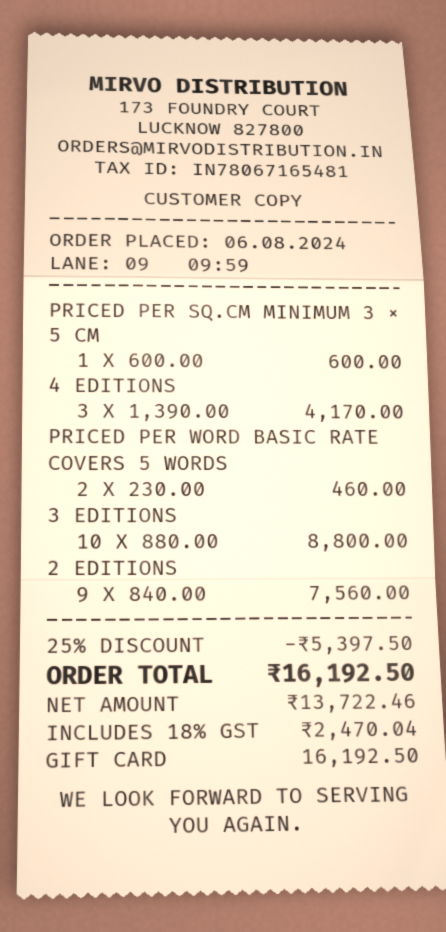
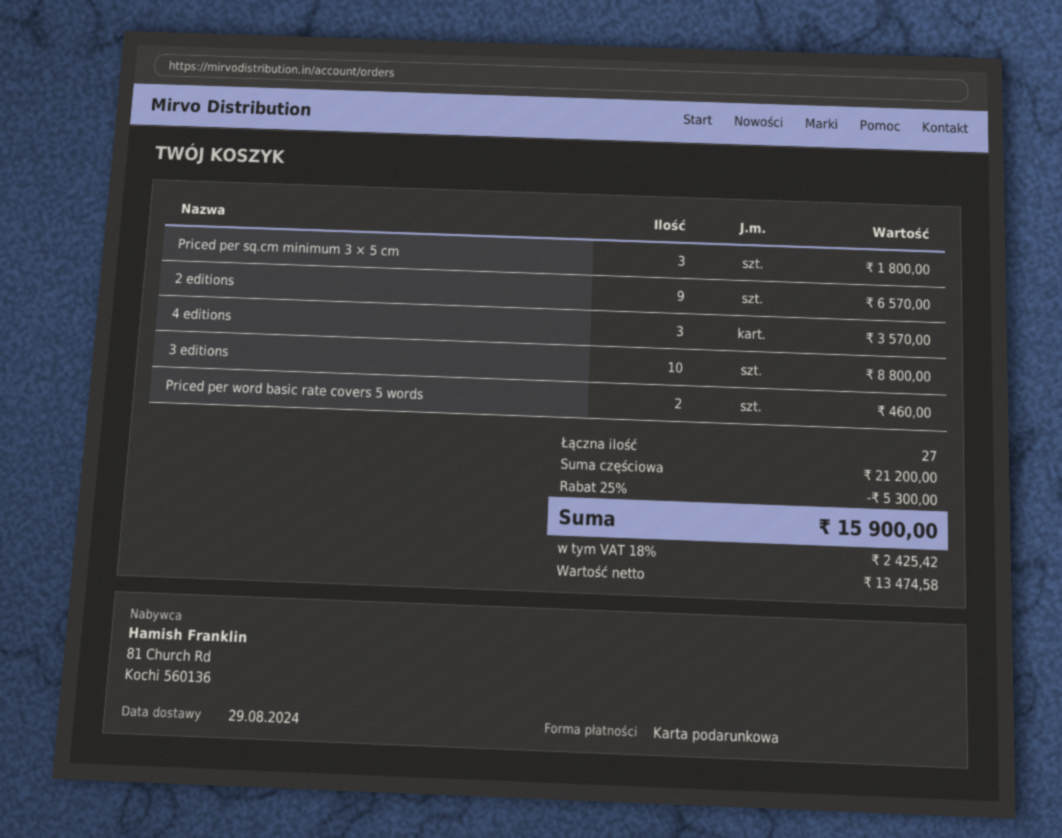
PRICED PER SQ.CM MINIMUM 3 × 5 CM: 1 for 600.00 -> 3 for 1800.00
4 EDITIONS: 3 for 4170.00 -> 3 for 3570.00
2 EDITIONS: 9 for 7560.00 -> 9 for 6570.00
discount: 25% = 5397.50 -> 25% = 5300.00
net: 13722.46 -> 13474.58
tax: 18% = 2470.04 -> 18% = 2425.42
total: 16192.50 -> 15900.00

